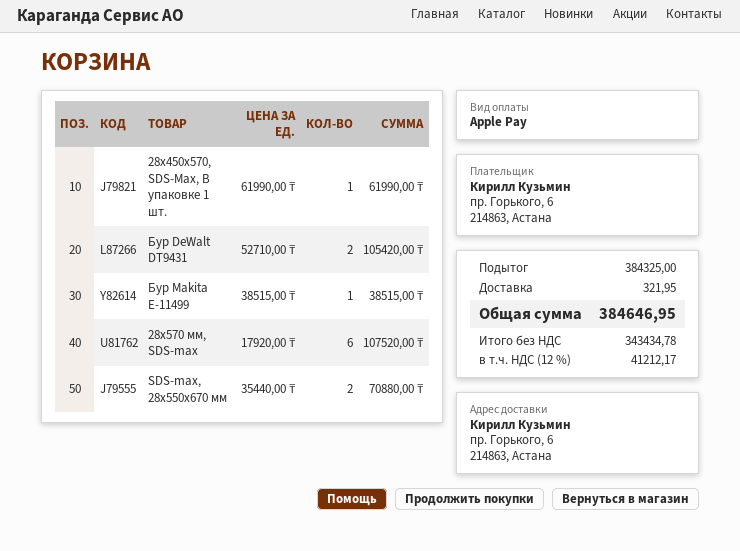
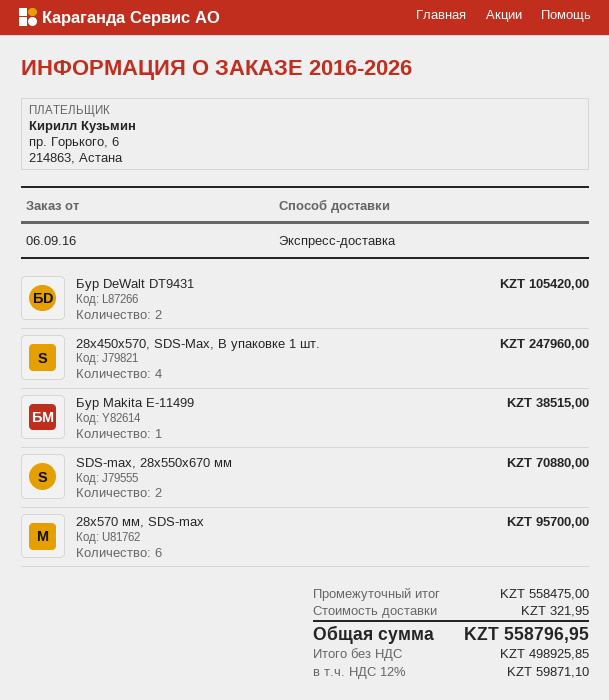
28x450x570, SDS-Max, В упаковке 1 шт.: 1 for 61990.00 -> 4 for 247960.00
28x570 мм, SDS-max: 6 for 107520.00 -> 6 for 95700.00
subtotal: 384325.00 -> 558475.00
net: 343434.78 -> 498925.85
tax: 12% = 41212.17 -> 12% = 59871.10
total: 384646.95 -> 558796.95

